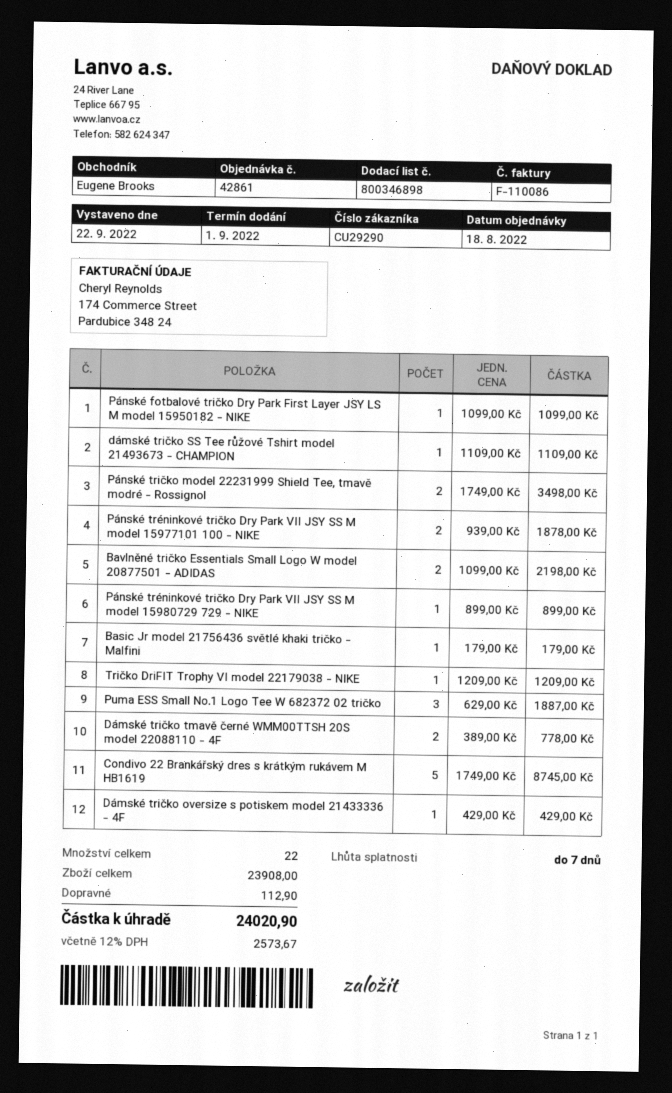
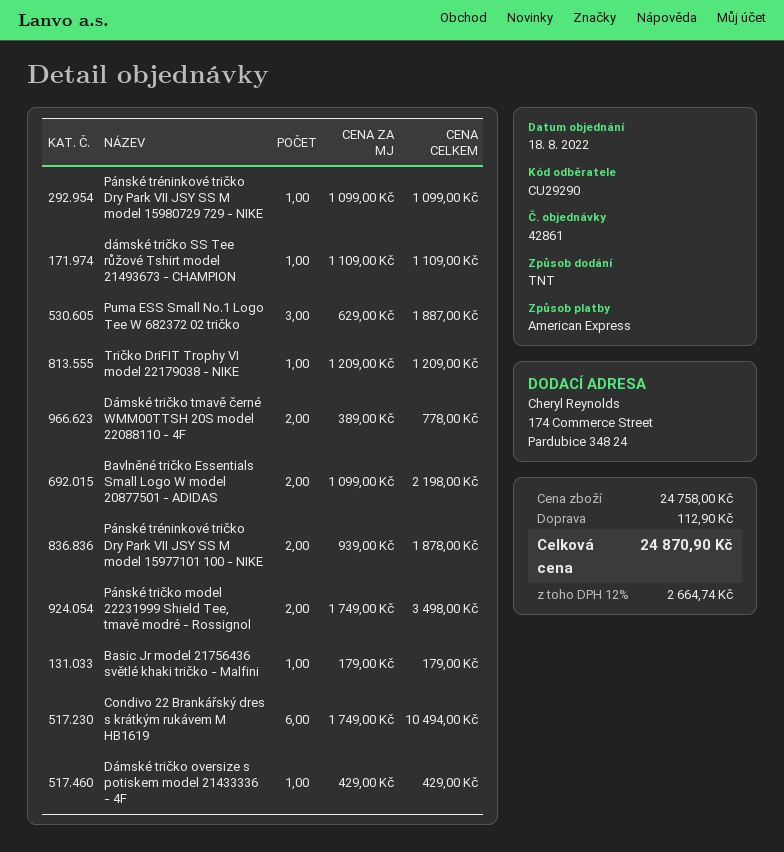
Pánské fotbalové tričko Dry Park First Layer JSY LS M model 15950182 - NIKE: 1 x 1099.00 = 1099.00 -> none
Pánské tréninkové tričko Dry Park VII JSY SS M model 15980729 729 - NIKE: 1 x 899.00 = 899.00 -> 1 x 1099.00 = 1099.00
Condivo 22 Brankářský dres s krátkým rukávem M HB1619: 5 x 1749.00 = 8745.00 -> 6 x 1749.00 = 10494.00
subtotal: 23908.00 -> 24758.00
tax: 12% = 2573.67 -> 12% = 2664.74
total: 24020.90 -> 24870.90

